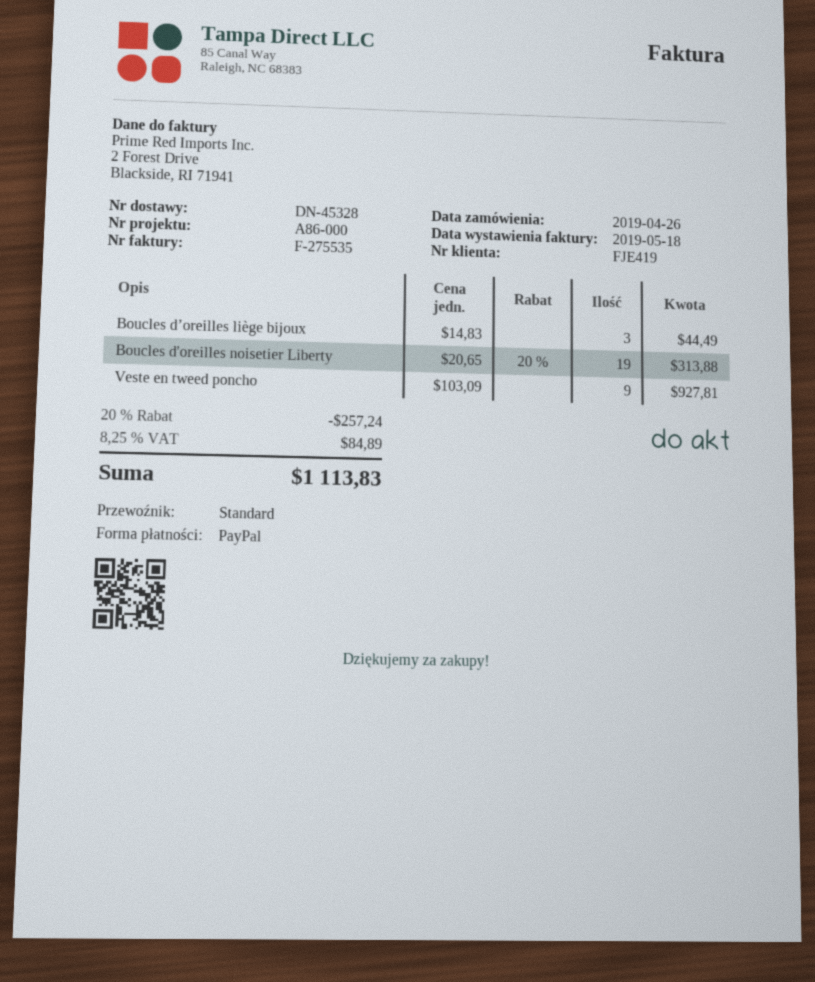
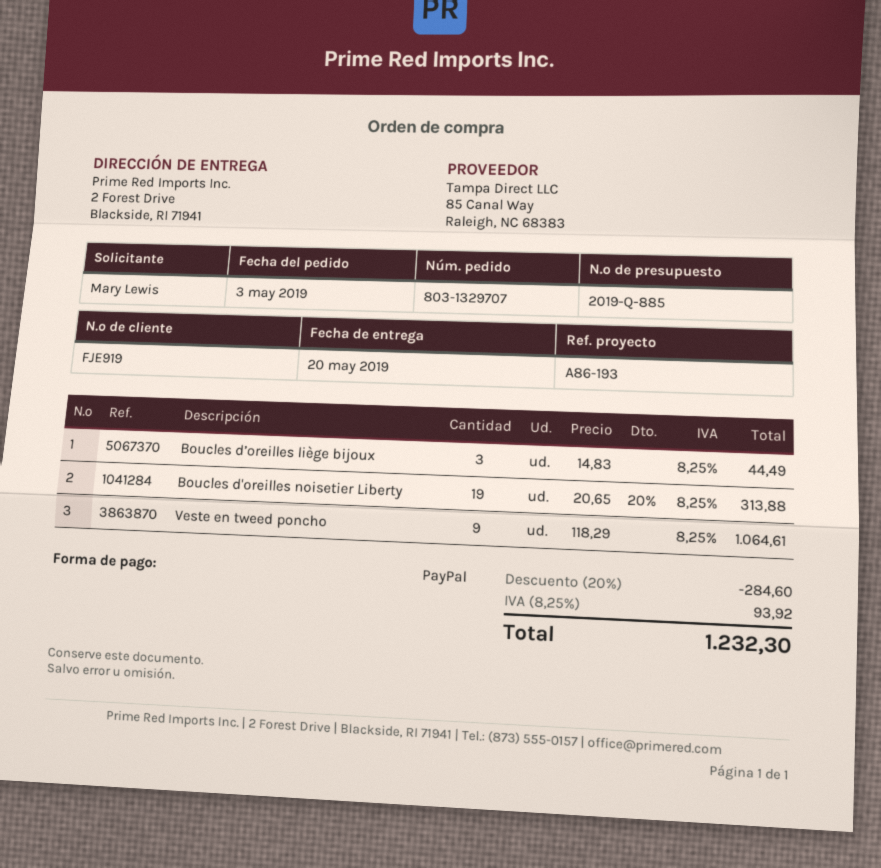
order date: 2019-04-26 -> 2019-05-03
customer number: FJE419 -> FJE919
reference: A86-000 -> A86-193
Veste en tweed poncho: 9 x 103.09 = 927.81 -> 9 x 118.29 = 1064.61
discount: 20% = 257.24 -> 20% = 284.60
tax: 8.25% = 84.89 -> 8.25% = 93.92
total: 1113.83 -> 1232.30

